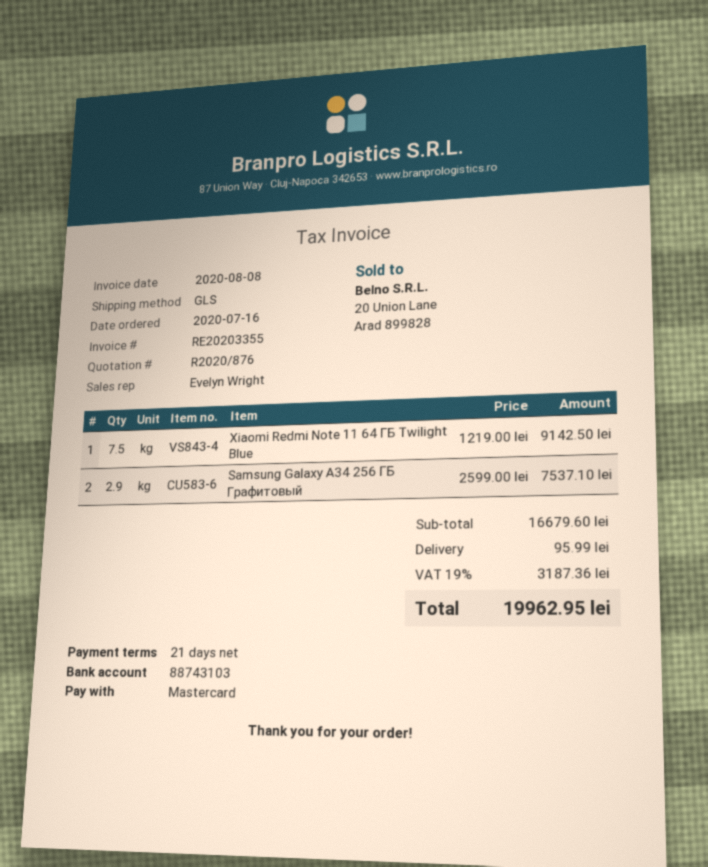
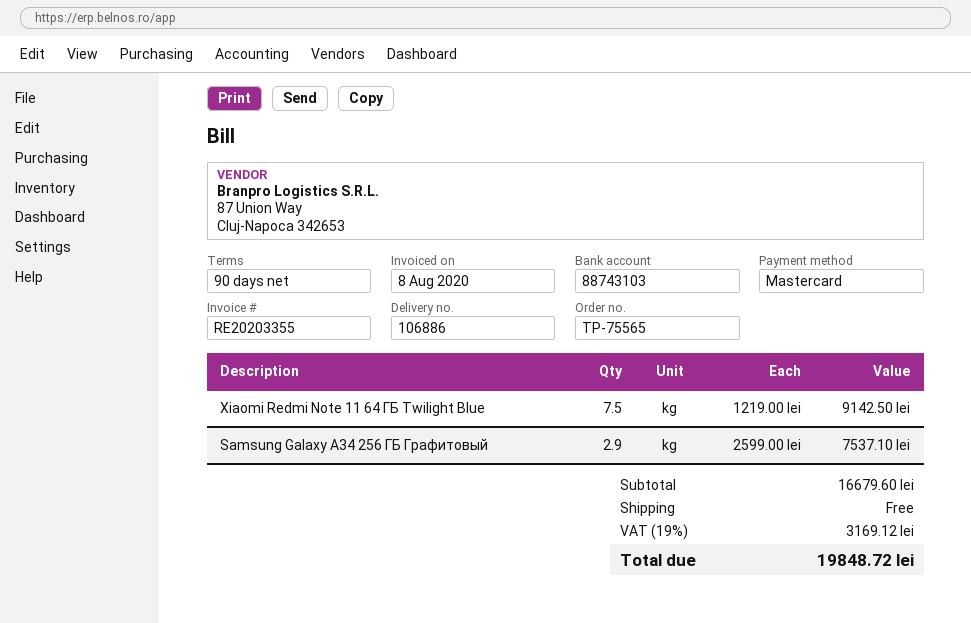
payment terms: 21 days -> 90 days
shipping: 95.99 -> 0.00
tax: 19% = 3187.36 -> 19% = 3169.12
total: 19962.95 -> 19848.72

